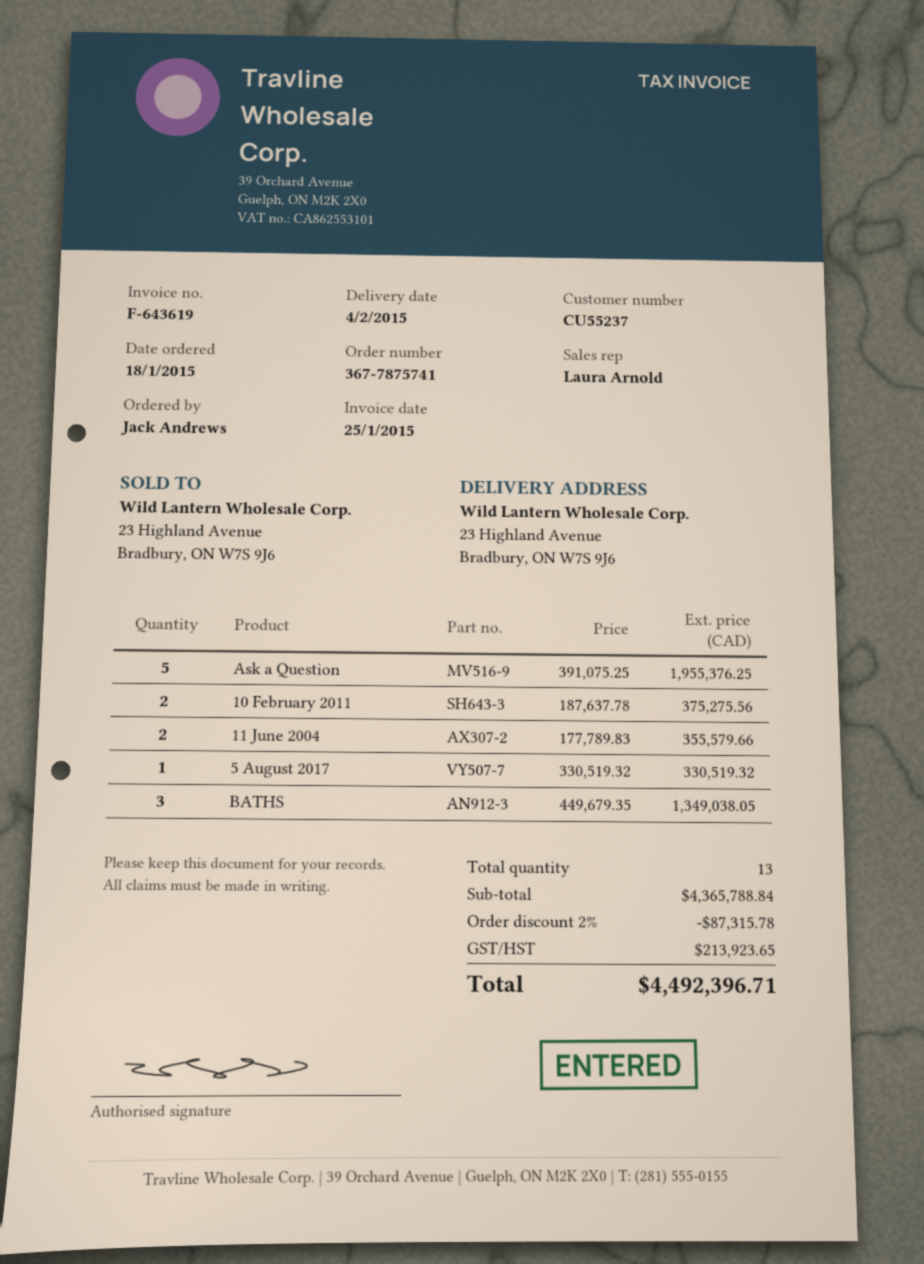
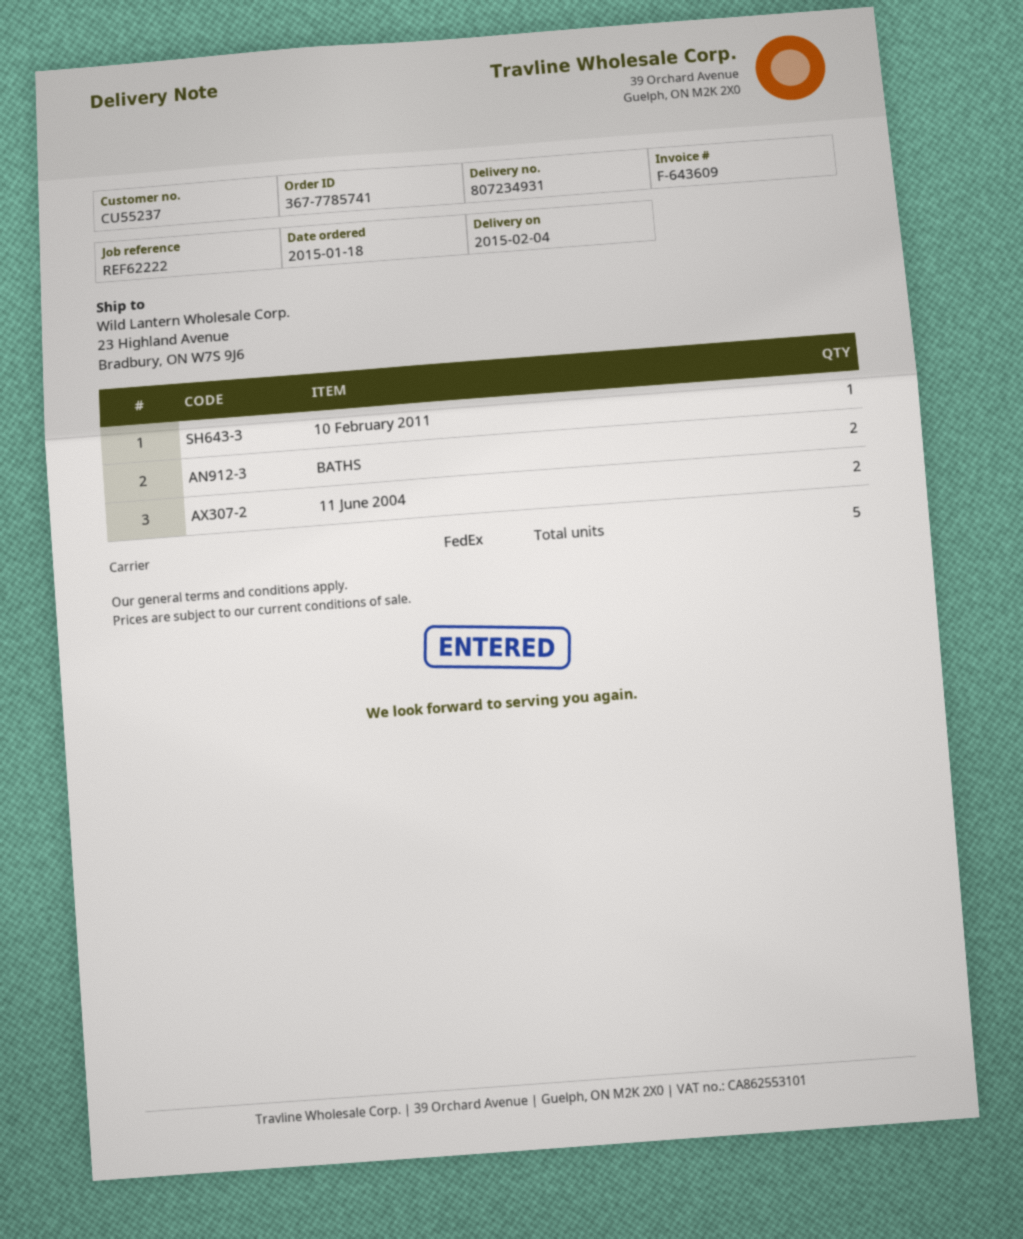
order number: 367-7875741 -> 367-7785741
invoice number: F-643619 -> F-643609
Ask a Question: 5 -> none
10 February 2011: 2 -> 1
5 August 2017: 1 -> none
BATHS: 3 -> 2
total quantity: 13 -> 5

